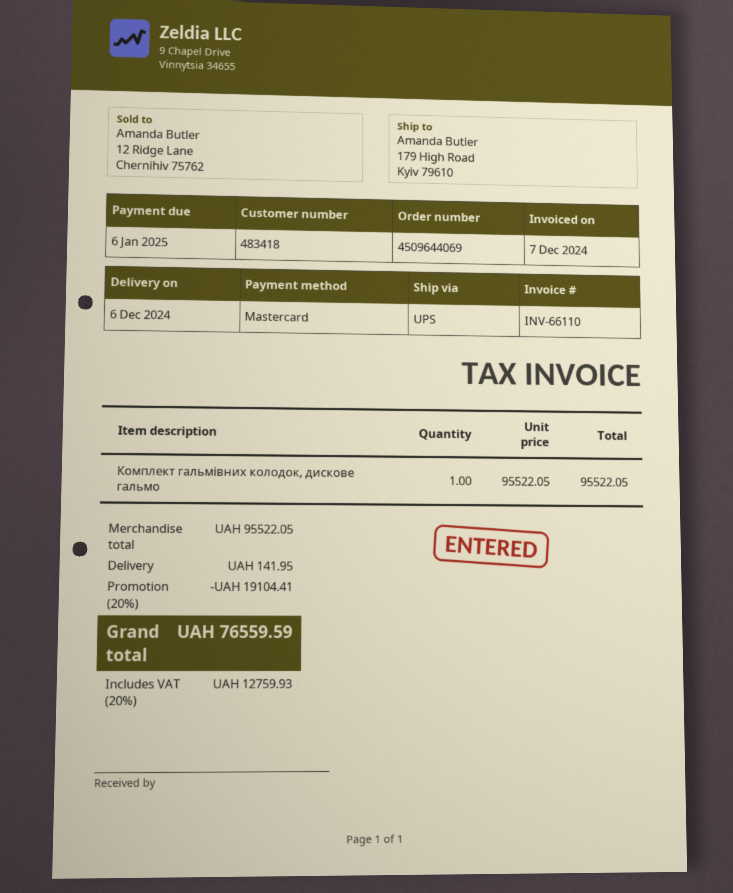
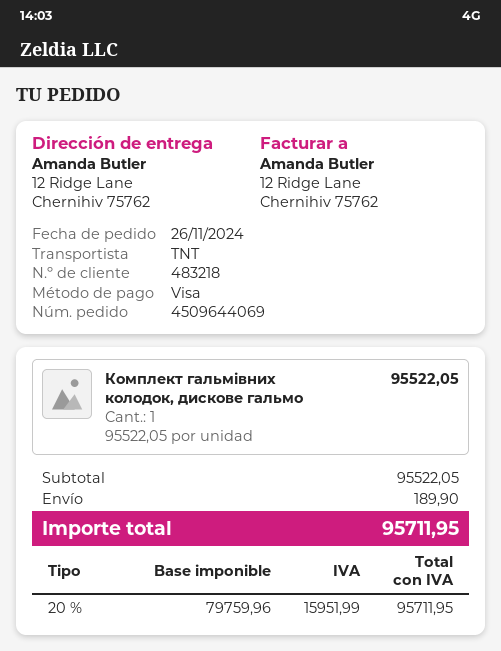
customer number: 483418 -> 483218
payment method: Mastercard -> Visa
shipping method: UPS -> TNT
ship to: 179 High Road, Kyiv 79610 -> 12 Ridge Lane, Chernihiv 75762
discount: 20% = 19104.41 -> none
shipping: 141.95 -> 189.90
tax: 20% = 12759.93 -> 20% = 15951.99
total: 76559.59 -> 95711.95

